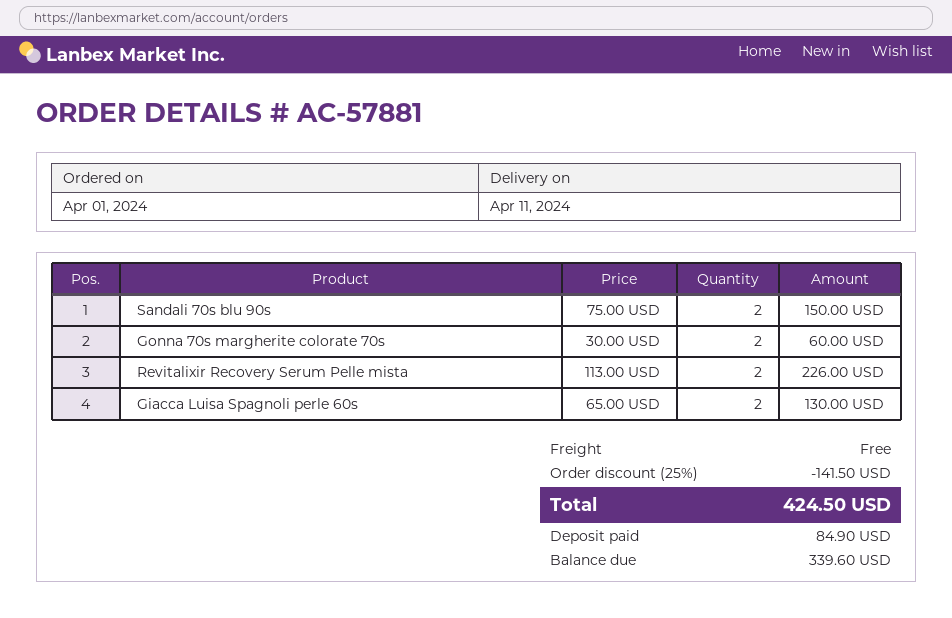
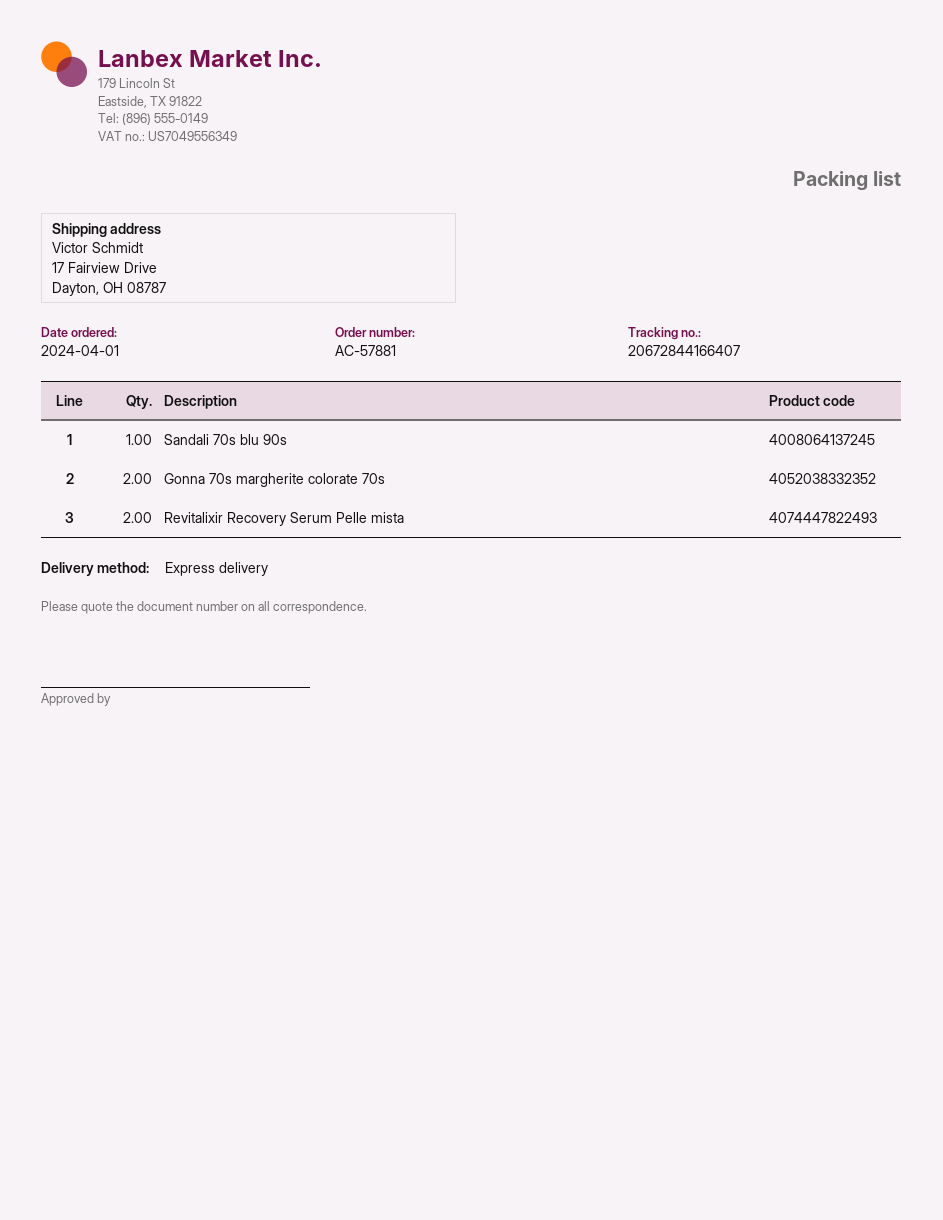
Sandali 70s blu 90s: 2 -> 1
Giacca Luisa Spagnoli perle 60s: 2 -> none

